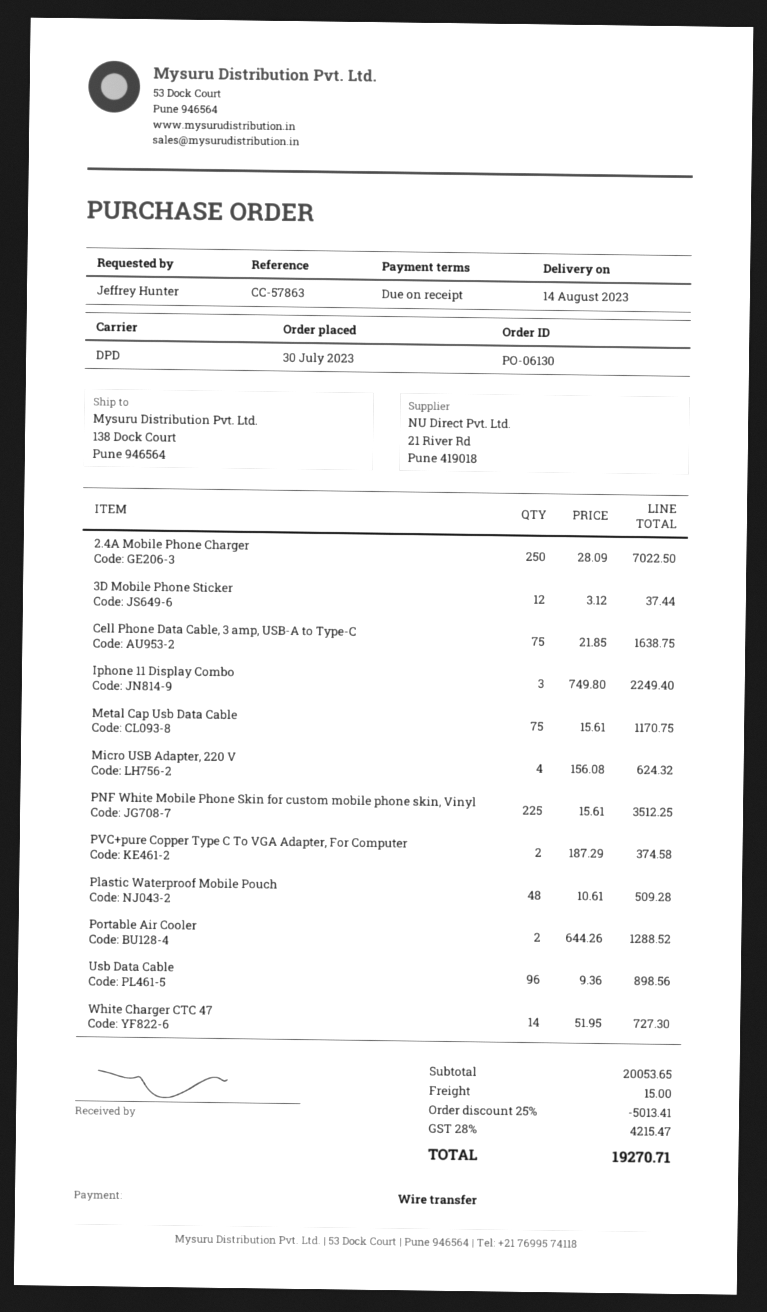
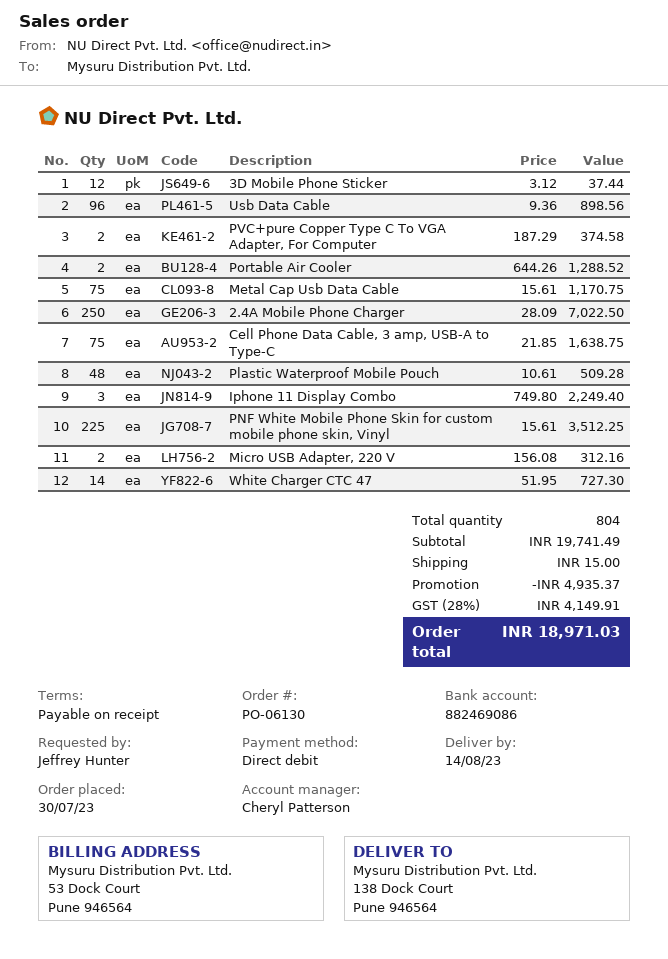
payment method: bank transfer -> direct debit
Micro USB Adapter, 220 V: 4 x 156.08 = 624.32 -> 2 x 156.08 = 312.16
subtotal: 20053.65 -> 19741.49
discount: 5013.41 -> 4935.37
tax: 28% = 4215.47 -> 28% = 4149.91
total: 19270.71 -> 18971.03

